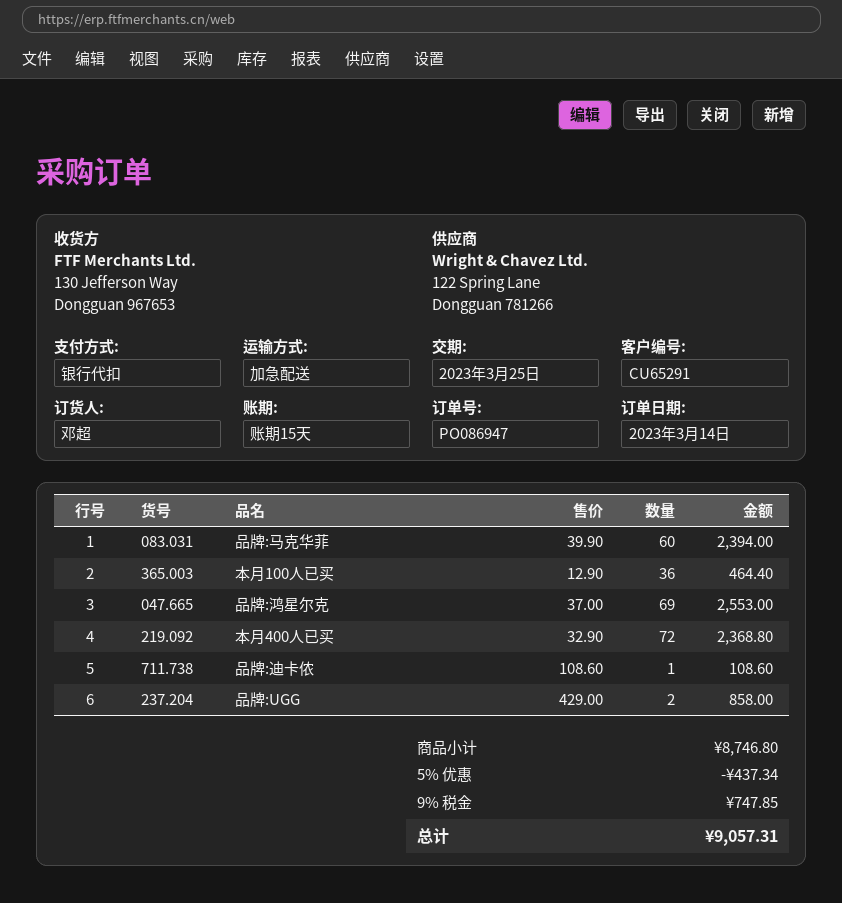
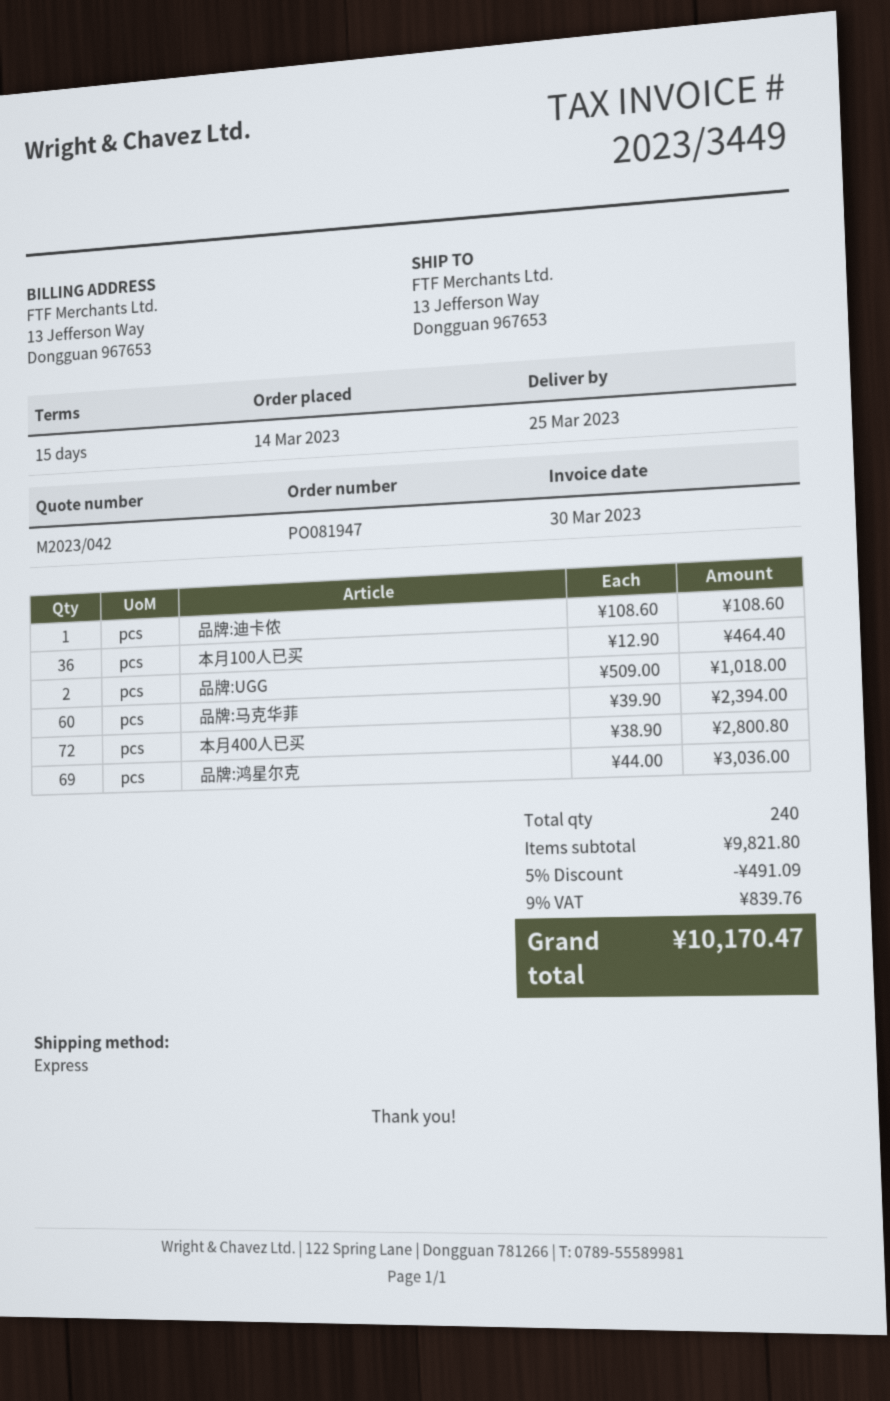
order number: PO086947 -> PO081947
ship to: 130 Jefferson Way, Dongguan 967653 -> 13 Jefferson Way, Dongguan 967653
品牌:鸿星尔克: 69 x 37.00 = 2553.00 -> 69 x 44.00 = 3036.00
本月400人已买: 72 x 32.90 = 2368.80 -> 72 x 38.90 = 2800.80
品牌:UGG: 2 x 429.00 = 858.00 -> 2 x 509.00 = 1018.00
subtotal: 8746.80 -> 9821.80
discount: 5% = 437.34 -> 5% = 491.09
tax: 9% = 747.85 -> 9% = 839.76
total: 9057.31 -> 10170.47

